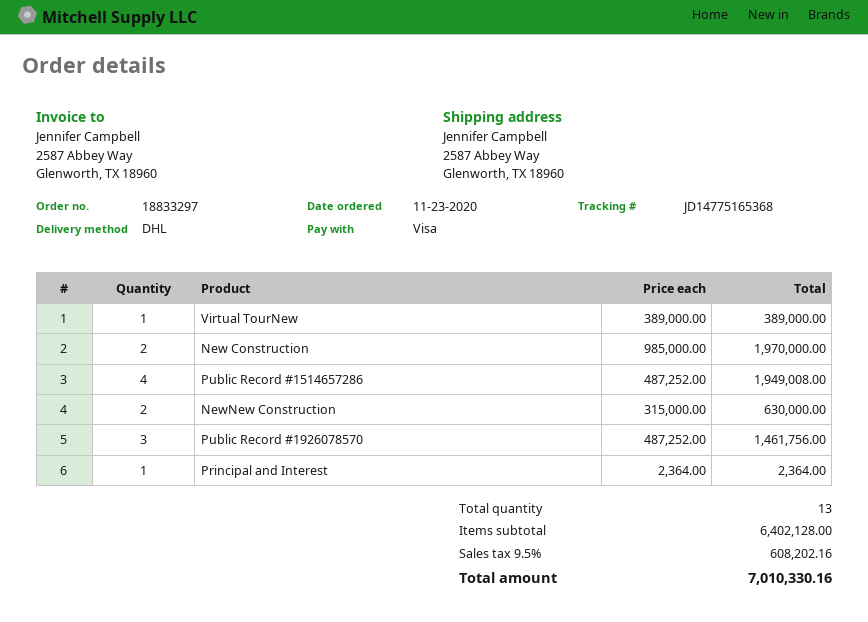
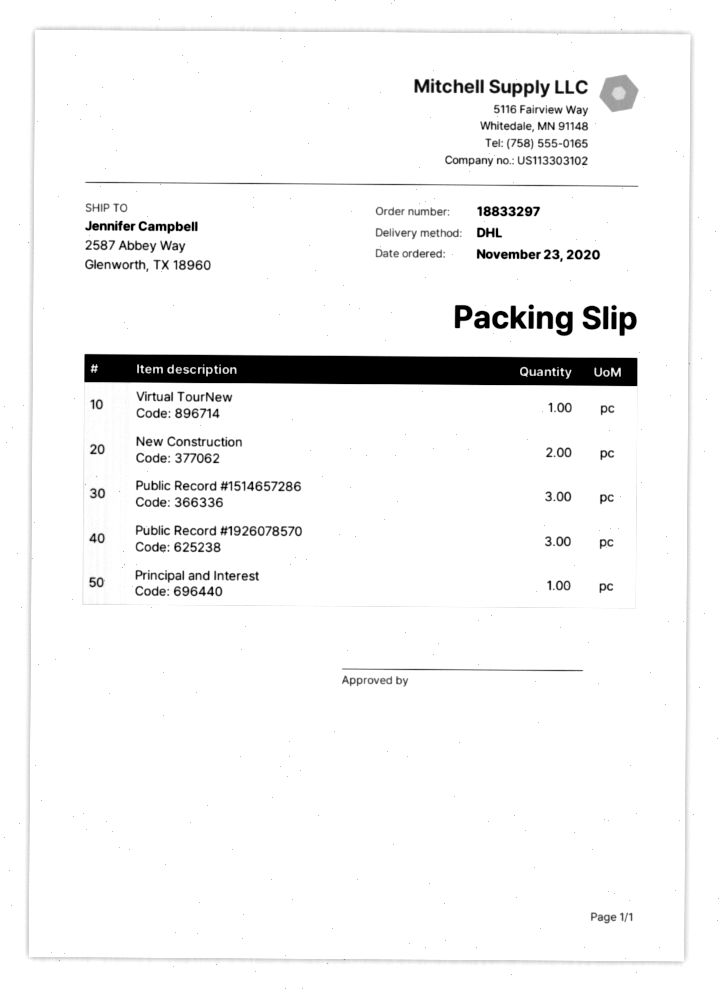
Public Record #1514657286: 4 -> 3
NewNew Construction: 2 -> none

